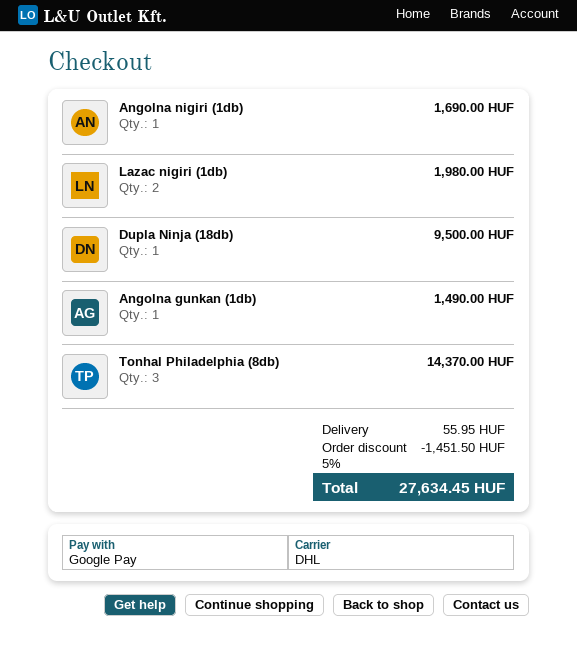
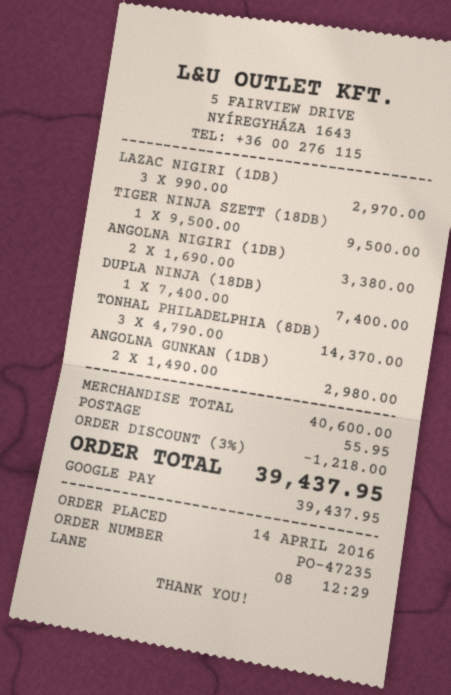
Angolna nigiri (1db): 1 for 1690.00 -> 2 for 3380.00
Lazac nigiri (1db): 2 for 1980.00 -> 3 for 2970.00
Dupla Ninja (18db): 1 for 9500.00 -> 1 for 7400.00
Angolna gunkan (1db): 1 for 1490.00 -> 2 for 2980.00
TIGER NINJA SZETT (18DB): none -> 1 for 9500.00
discount: 5% = 1451.50 -> 3% = 1218.00
total: 27634.45 -> 39437.95

